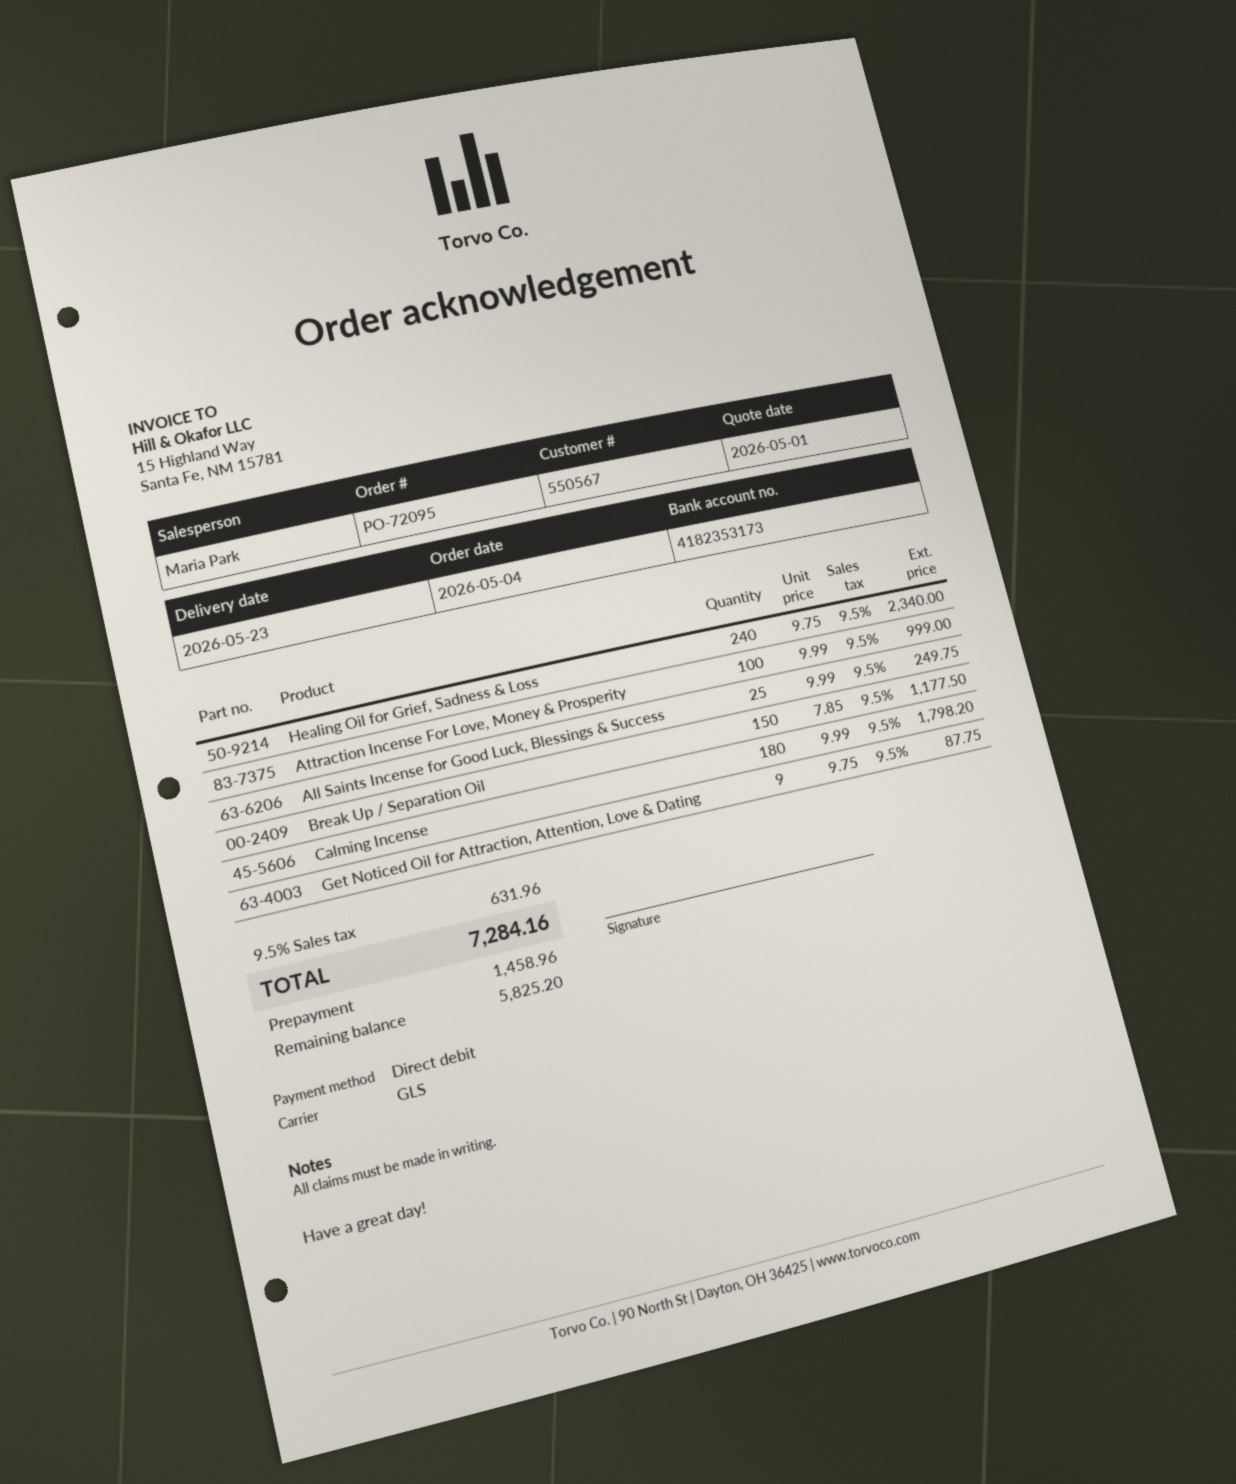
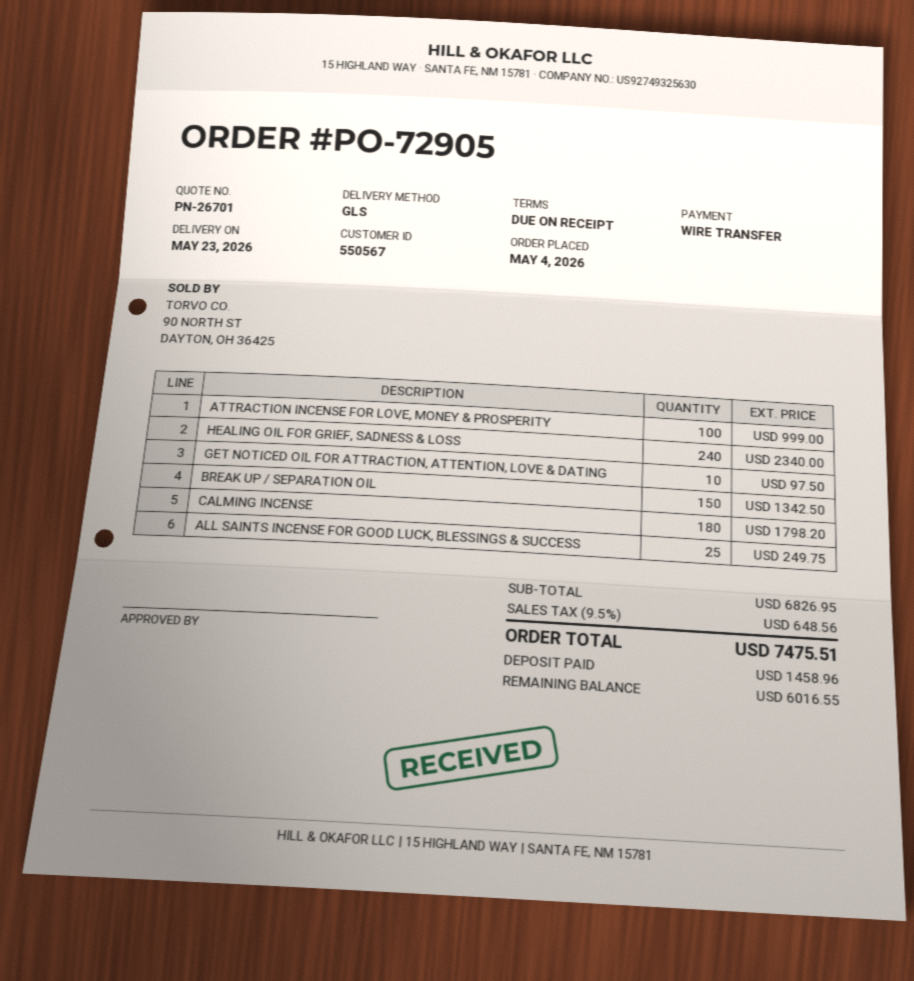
order number: PO-72095 -> PO-72905
payment method: direct debit -> bank transfer
Break Up / Separation Oil: 150 for 1177.50 -> 150 for 1342.50
Get Noticed Oil for Attraction, Attention, Love & Dating: 9 for 87.75 -> 10 for 97.50
tax: 9.5% = 631.96 -> 9.5% = 648.56
total: 7284.16 -> 7475.51
balance: 5825.20 -> 6016.55

